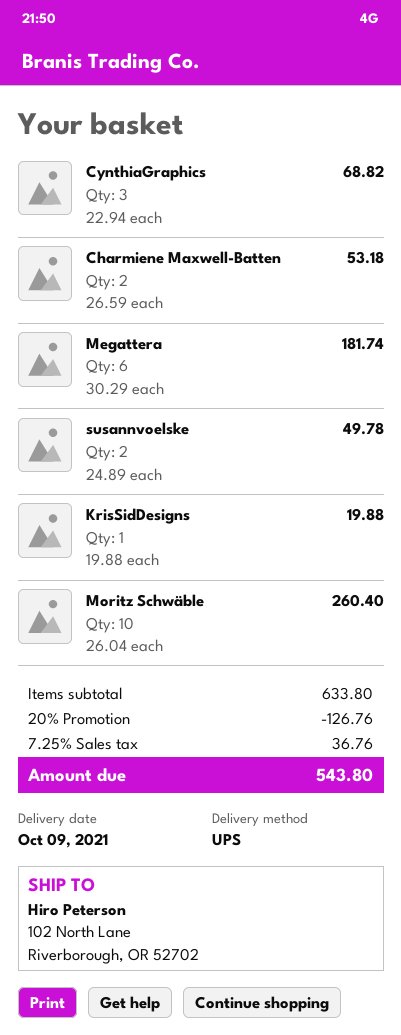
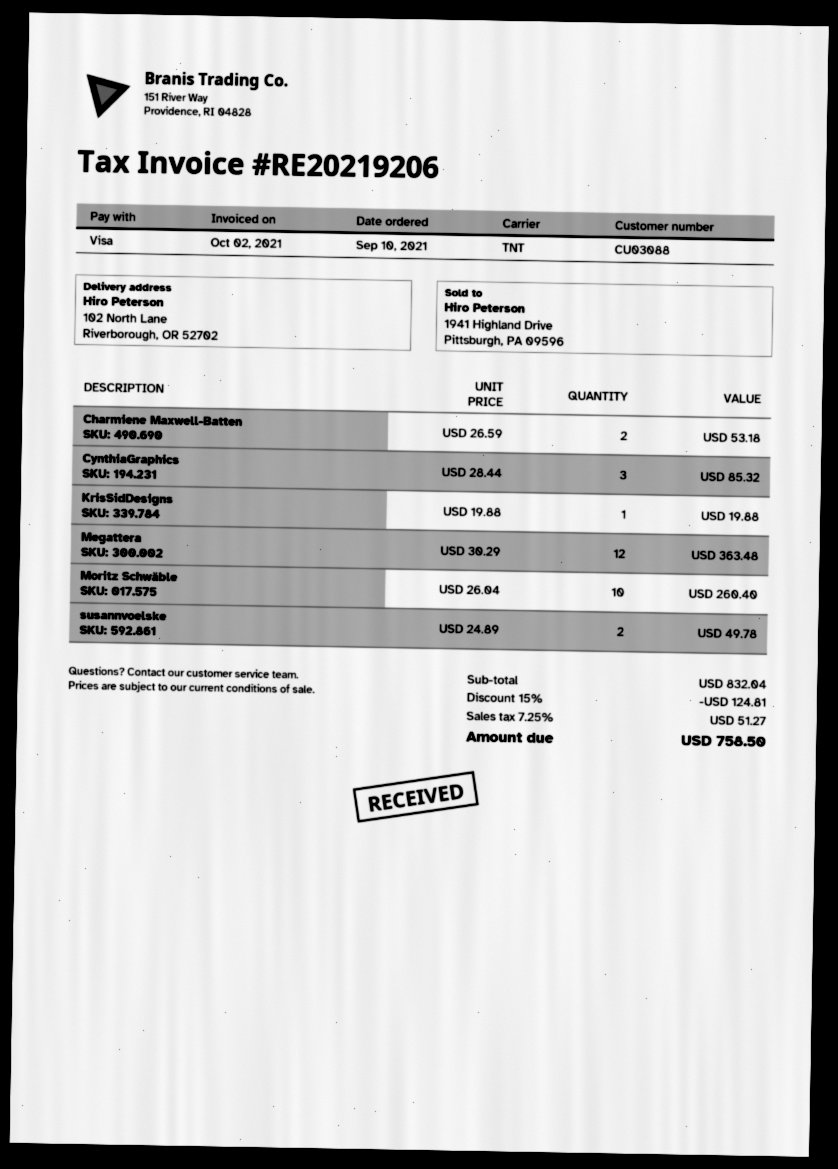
shipping method: UPS -> TNT
CynthiaGraphics: 3 x 22.94 = 68.82 -> 3 x 28.44 = 85.32
Megattera: 6 x 30.29 = 181.74 -> 12 x 30.29 = 363.48
subtotal: 633.80 -> 832.04
discount: 20% = 126.76 -> 15% = 124.81
tax: 7.25% = 36.76 -> 7.25% = 51.27
total: 543.80 -> 758.50

